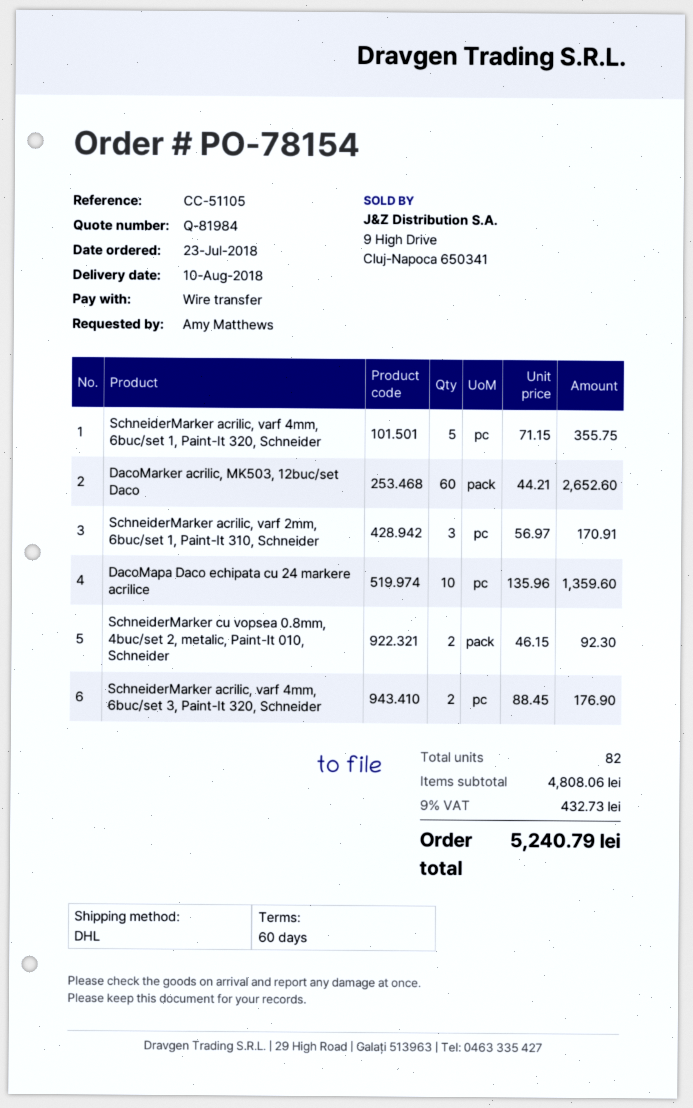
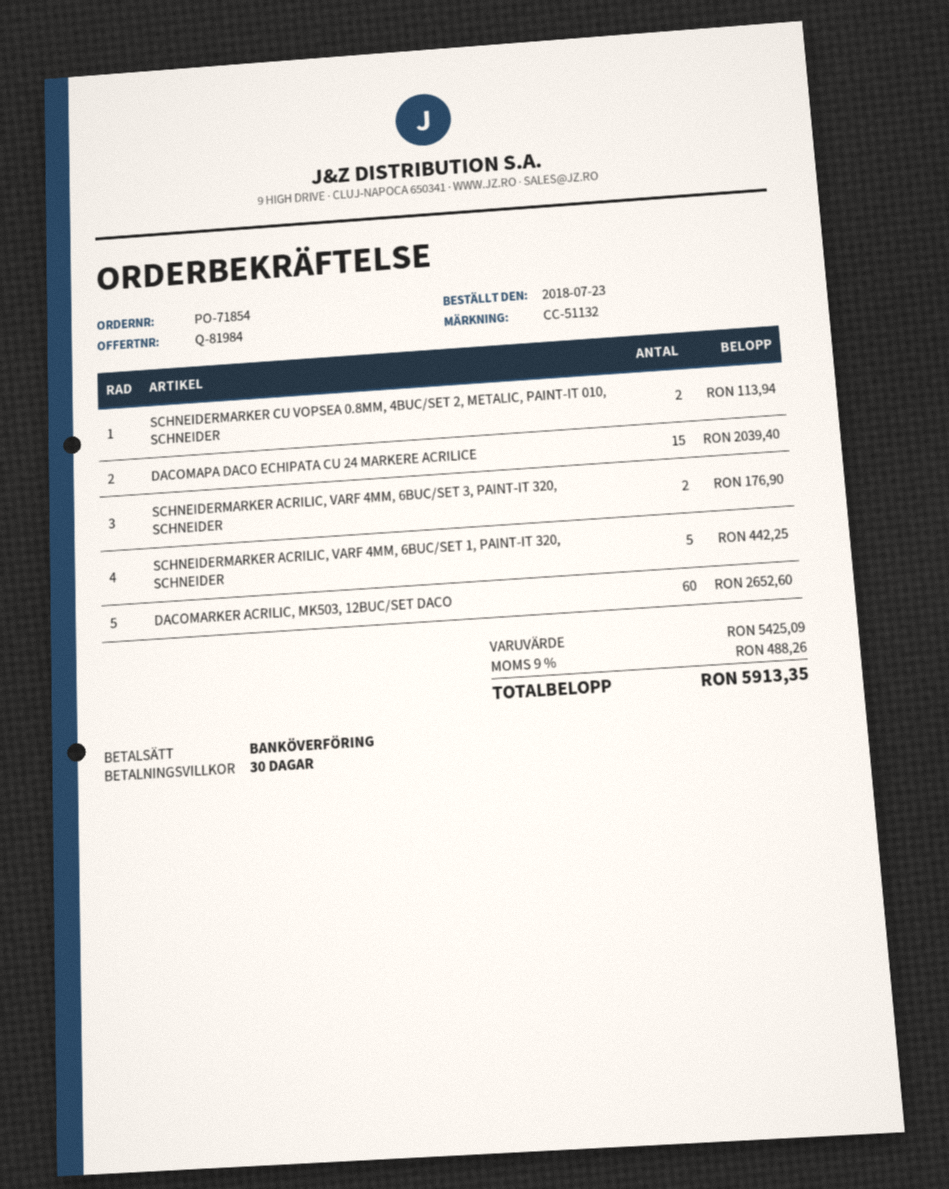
order number: PO-78154 -> PO-71854
payment terms: 60 days -> 30 days
reference: CC-51105 -> CC-51132
SchneiderMarker acrilic, varf 4mm, 6buc/set 1, Paint-It 320, Schneider: 5 for 355.75 -> 5 for 442.25
SchneiderMarker acrilic, varf 2mm, 6buc/set 1, Paint-It 310, Schneider: 3 for 170.91 -> none
DacoMapa Daco echipata cu 24 markere acrilice: 10 for 1359.60 -> 15 for 2039.40
SchneiderMarker cu vopsea 0.8mm, 4buc/set 2, metalic, Paint-It 010, Schneider: 2 for 92.30 -> 2 for 113.94
subtotal: 4808.06 -> 5425.09
tax: 9% = 432.73 -> 9% = 488.26
total: 5240.79 -> 5913.35

